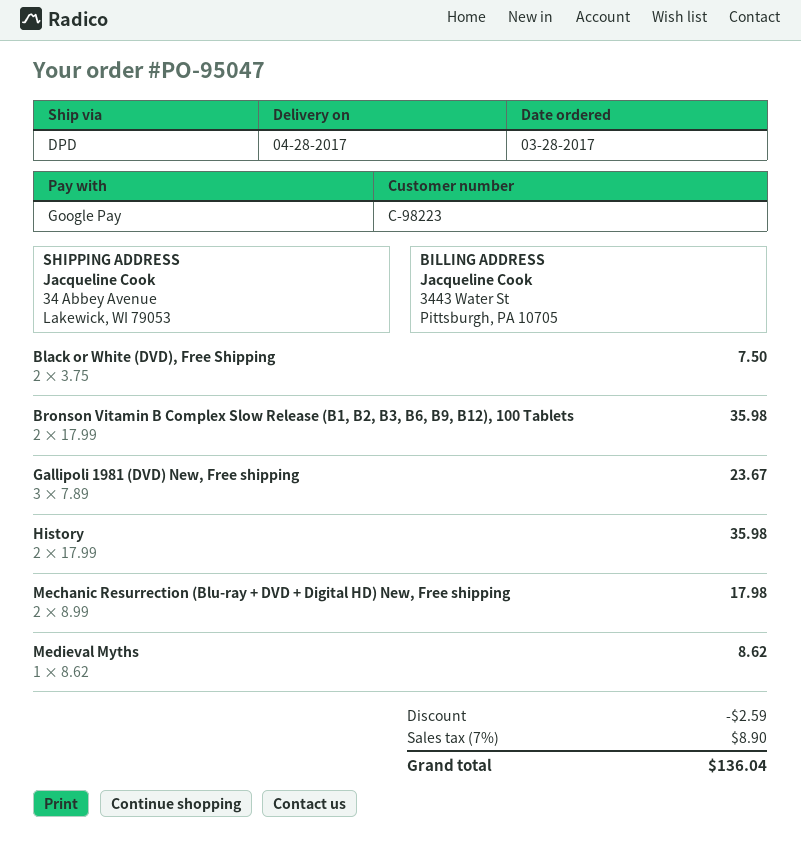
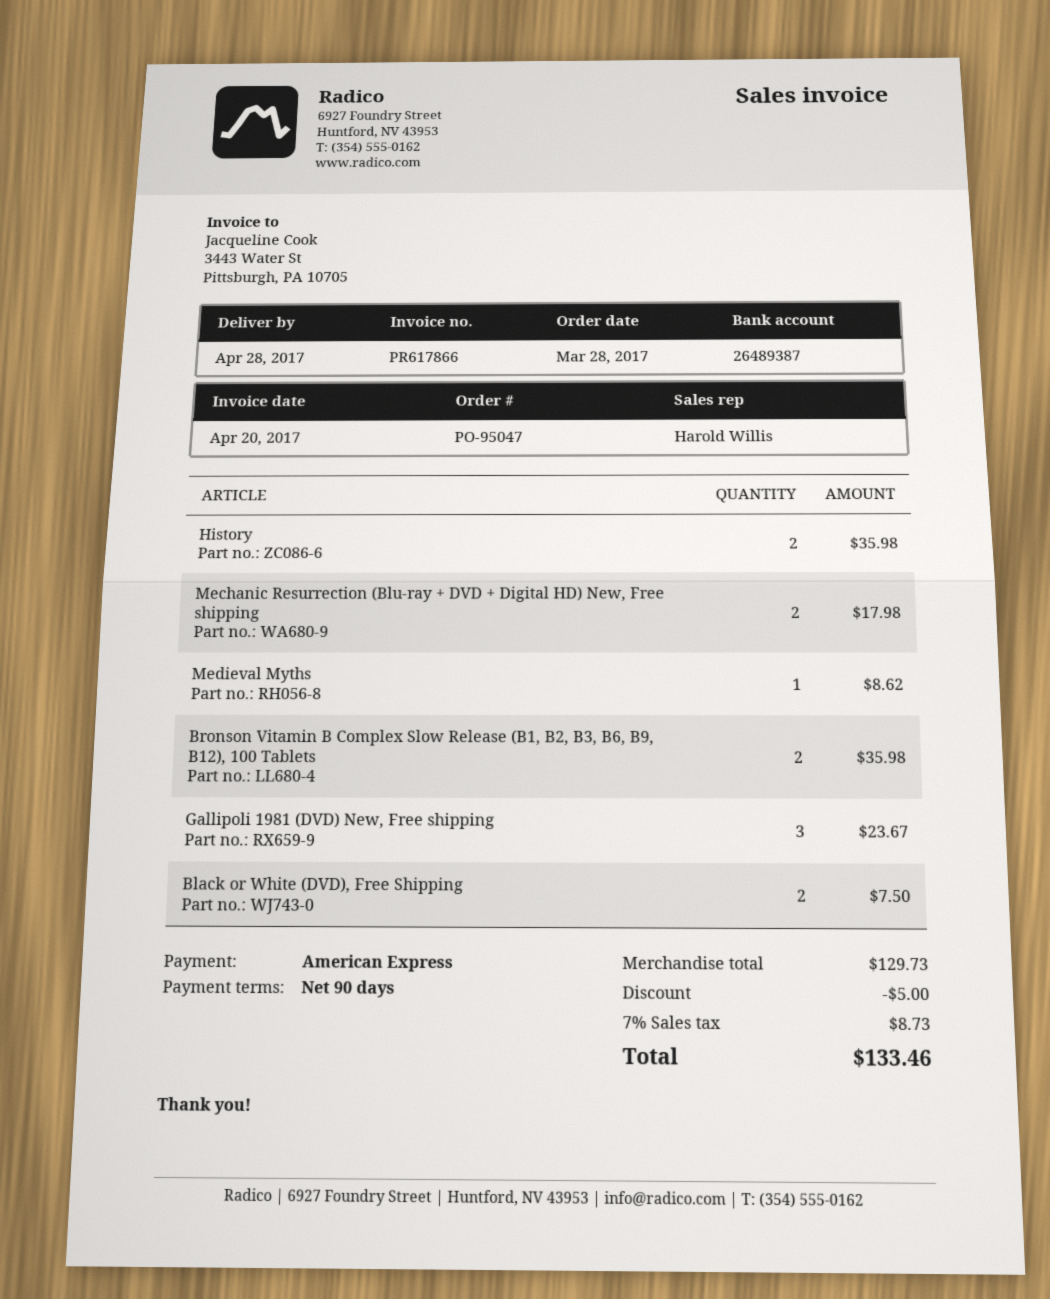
payment method: Google Pay -> American Express
discount: 2.59 -> 5.00
tax: 7% = 8.90 -> 7% = 8.73
total: 136.04 -> 133.46

